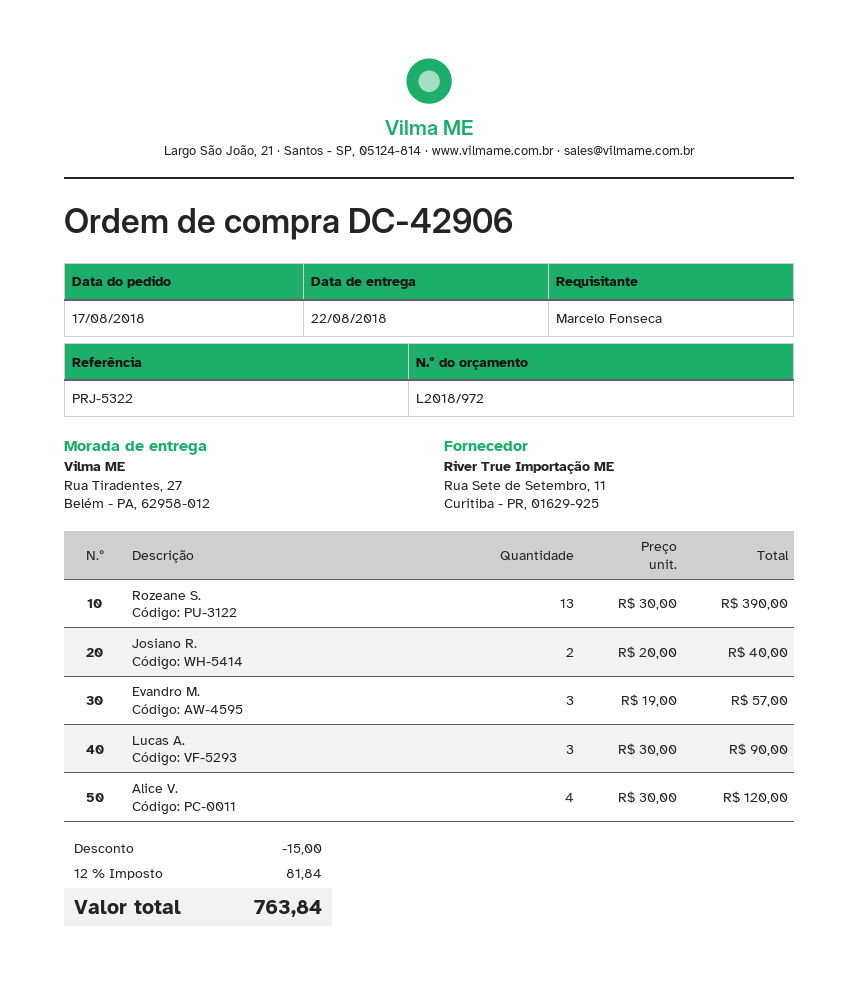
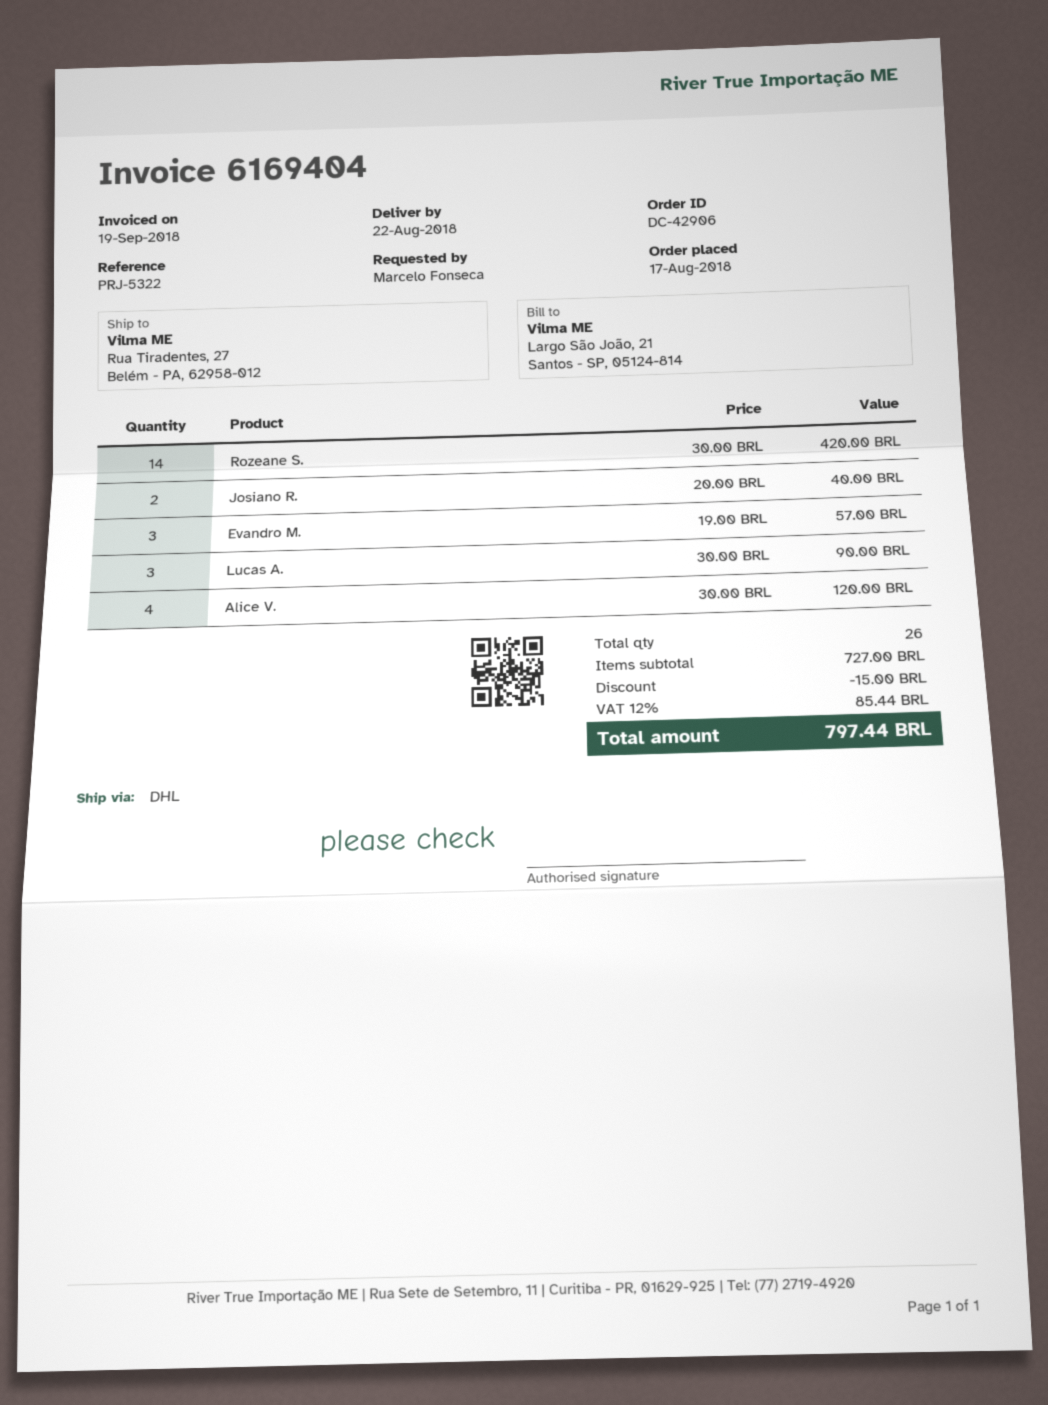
Rozeane S.: 13 x 30.00 = 390.00 -> 14 x 30.00 = 420.00
tax: 12% = 81.84 -> 12% = 85.44
total: 763.84 -> 797.44

